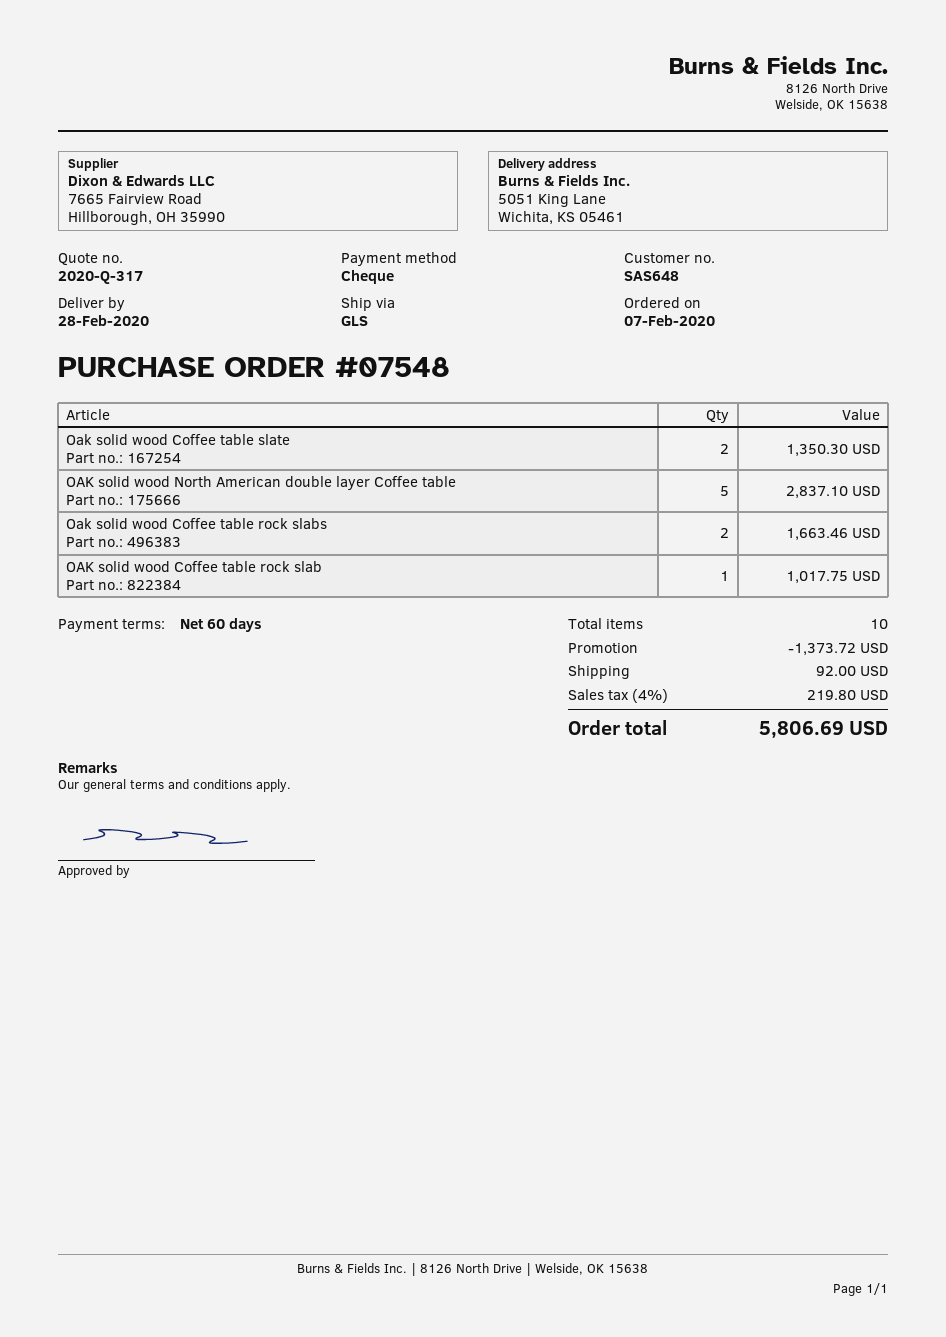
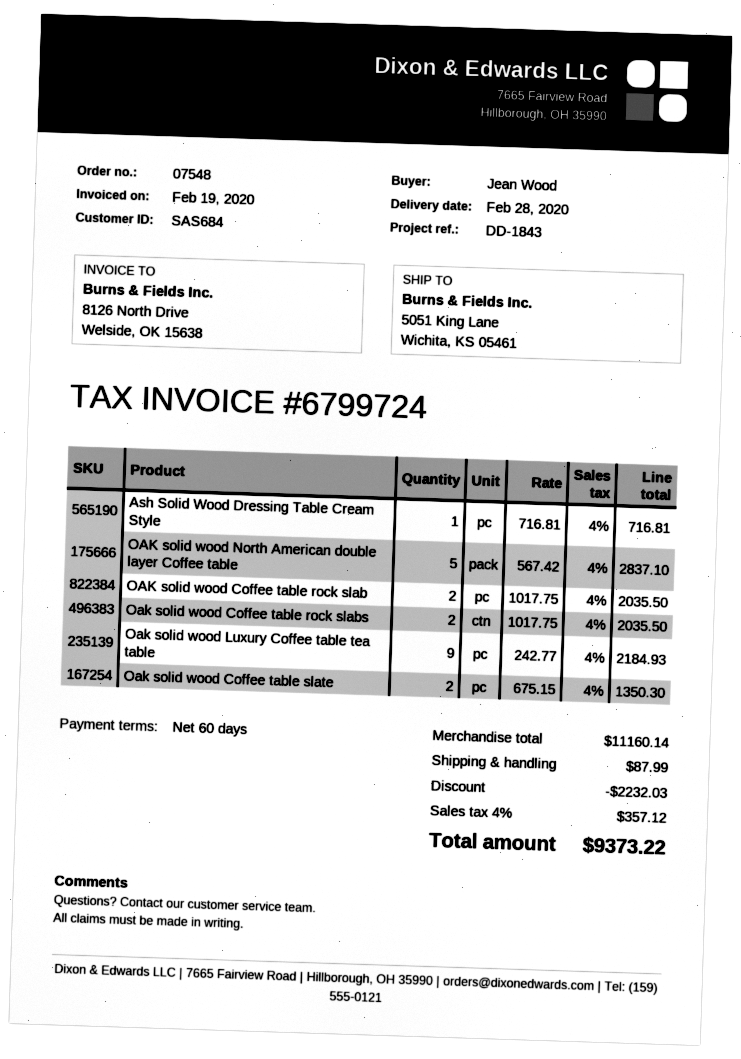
customer number: SAS648 -> SAS684
Oak solid wood Coffee table rock slabs: 2 for 1663.46 -> 2 for 2035.50
OAK solid wood Coffee table rock slab: 1 for 1017.75 -> 2 for 2035.50
Ash Solid Wood Dressing Table Cream Style: none -> 1 for 716.81
Oak solid wood Luxury Coffee table tea table: none -> 9 for 2184.93
discount: 1373.72 -> 2232.03
shipping: 92.00 -> 87.99
tax: 4% = 219.80 -> 4% = 357.12
total: 5806.69 -> 9373.22

